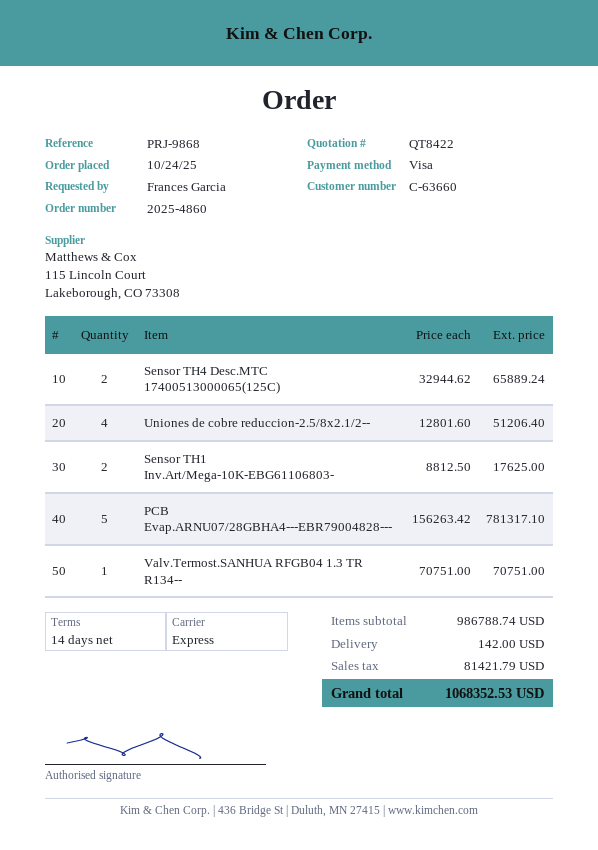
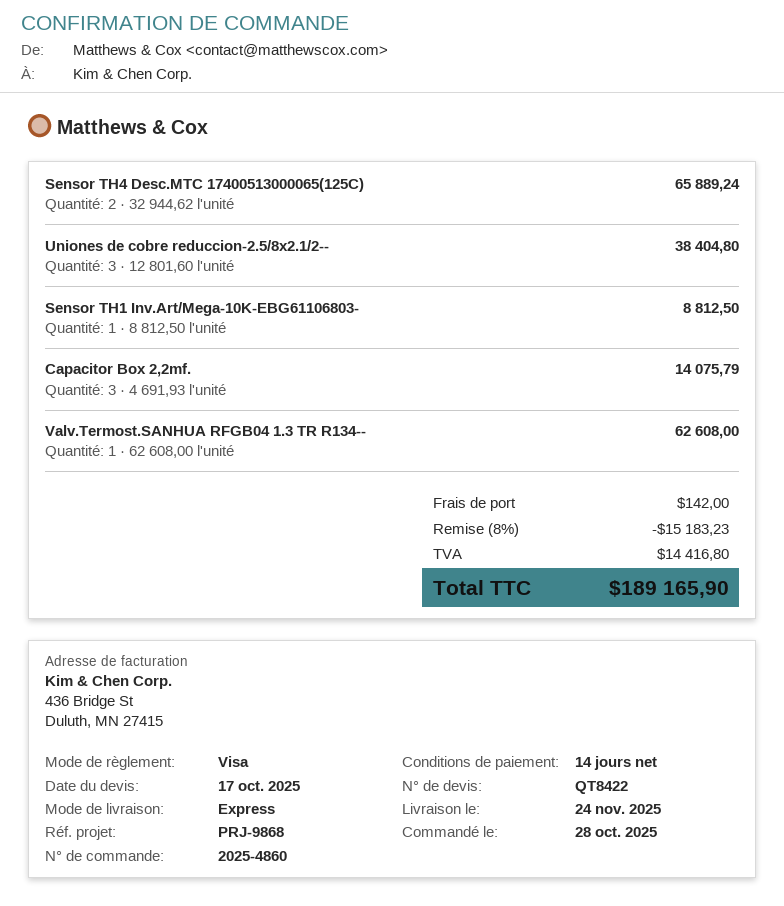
order date: 2025-10-24 -> 2025-10-28
Uniones de cobre reduccion-2.5/8x2.1/2--: 4 x 12801.60 = 51206.40 -> 3 x 12801.60 = 38404.80
Sensor TH1 Inv.Art/Mega-10K-EBG61106803-: 2 x 8812.50 = 17625.00 -> 1 x 8812.50 = 8812.50
PCB Evap.ARNU07/28GBHA4---EBR79004828---: 5 x 156263.42 = 781317.10 -> none
Valv.Termost.SANHUA RFGB04 1.3 TR R134--: 1 x 70751.00 = 70751.00 -> 1 x 62608.00 = 62608.00
Capacitor Box 2,2mf.: none -> 3 x 4691.93 = 14075.79
discount: none -> 8% = 15183.23
tax: 81421.79 -> 14416.80
total: 1068352.53 -> 189165.90

